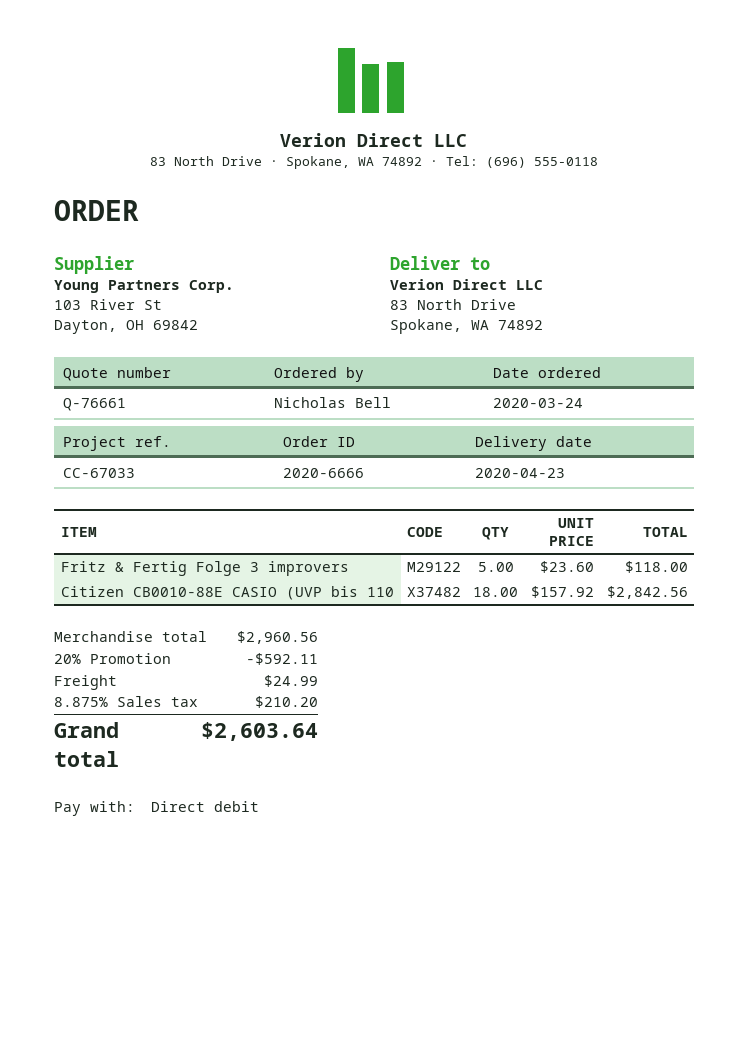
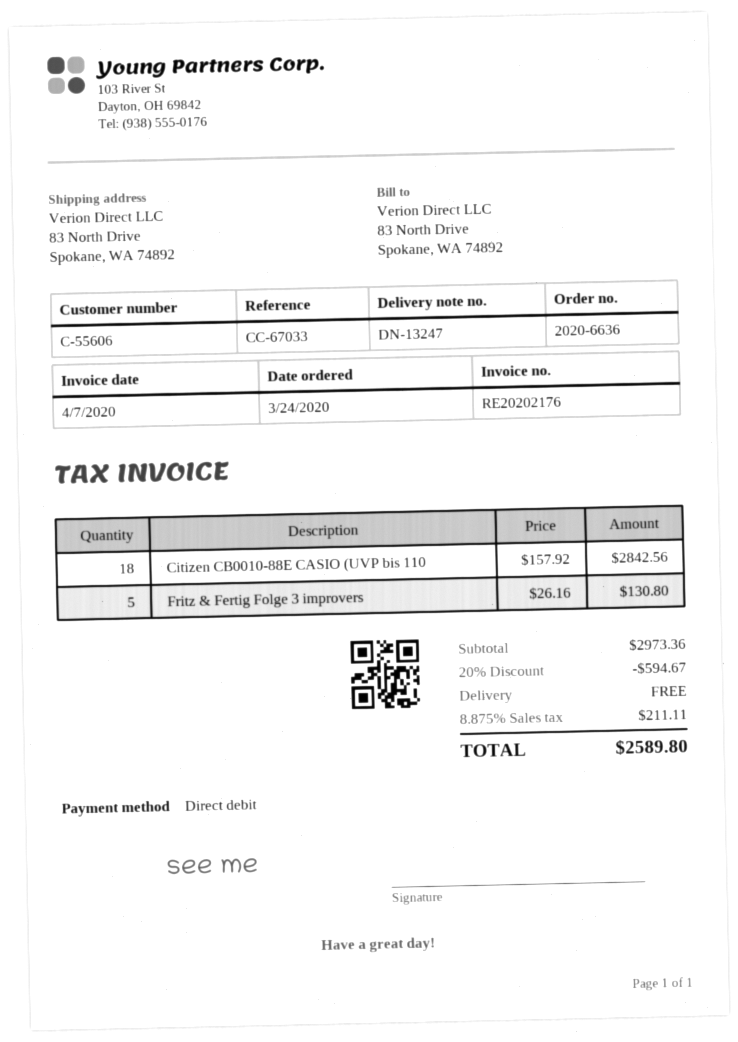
order number: 2020-6666 -> 2020-6636
Fritz & Fertig Folge 3 improvers: 5 x 23.60 = 118.00 -> 5 x 26.16 = 130.80
subtotal: 2960.56 -> 2973.36
discount: 20% = 592.11 -> 20% = 594.67
shipping: 24.99 -> 0.00
tax: 8.875% = 210.20 -> 8.875% = 211.11
total: 2603.64 -> 2589.80

